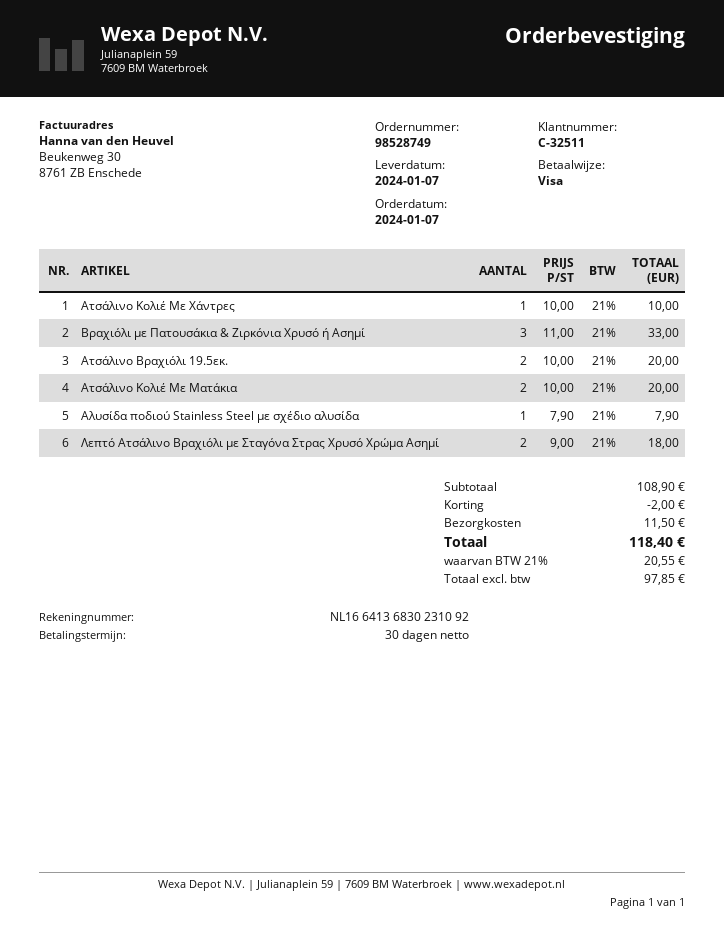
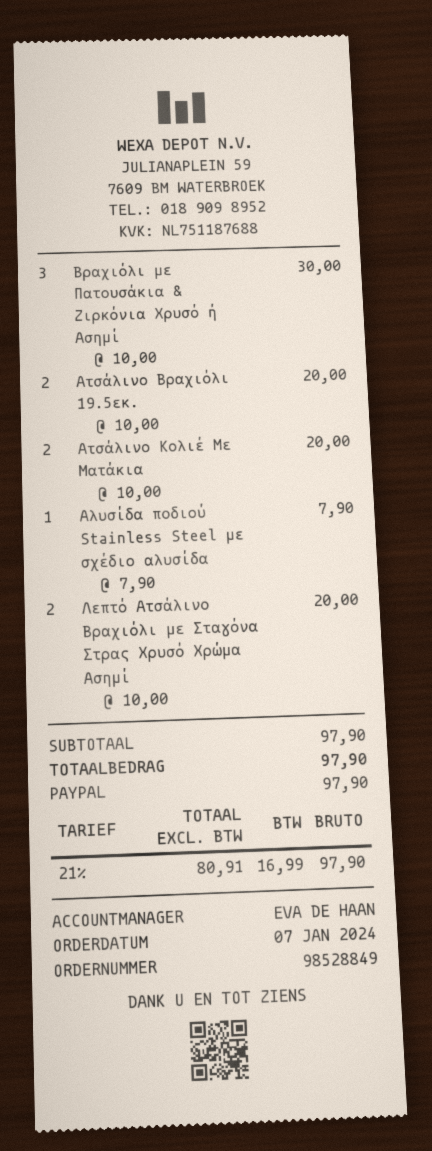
order number: 98528749 -> 98528849
payment method: Visa -> PayPal
Ατσάλινο Κολιέ Με Χάντρες: 1 x 10.00 = 10.00 -> none
Βραχιόλι με Πατουσάκια & Ζιρκόνια Χρυσό ή Ασημί: 3 x 11.00 = 33.00 -> 3 x 10.00 = 30.00
Λεπτό Ατσάλινο Βραχιόλι με Σταγόνα Στρας Χρυσό Χρώμα Ασημί: 2 x 9.00 = 18.00 -> 2 x 10.00 = 20.00
subtotal: 108.90 -> 97.90
discount: 2.00 -> none
shipping: 11.50 -> none
net: 97.85 -> 80.91
tax: 21% = 20.55 -> 21% = 16.99
total: 118.40 -> 97.90

